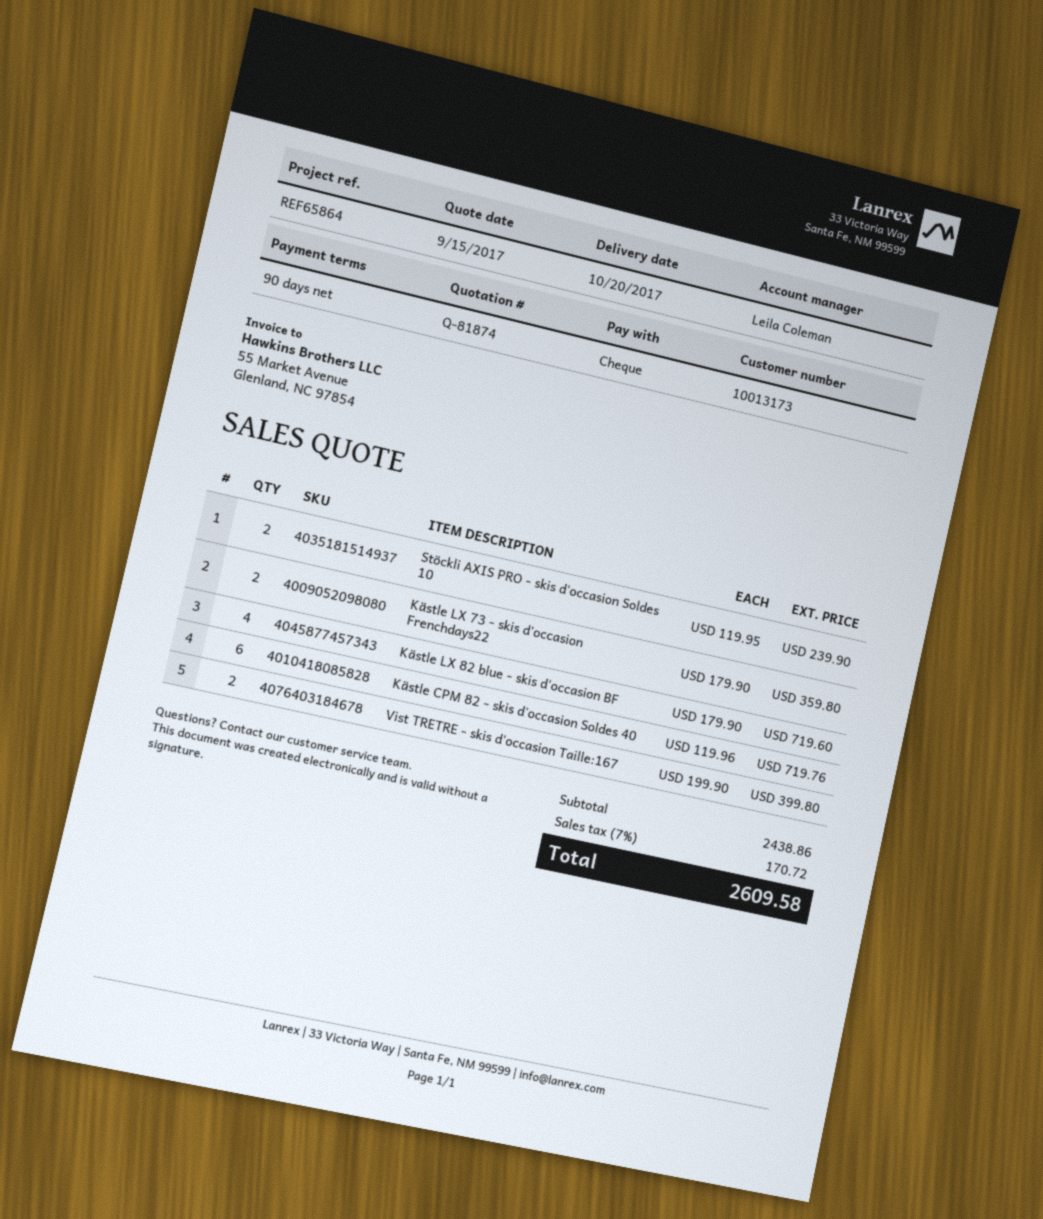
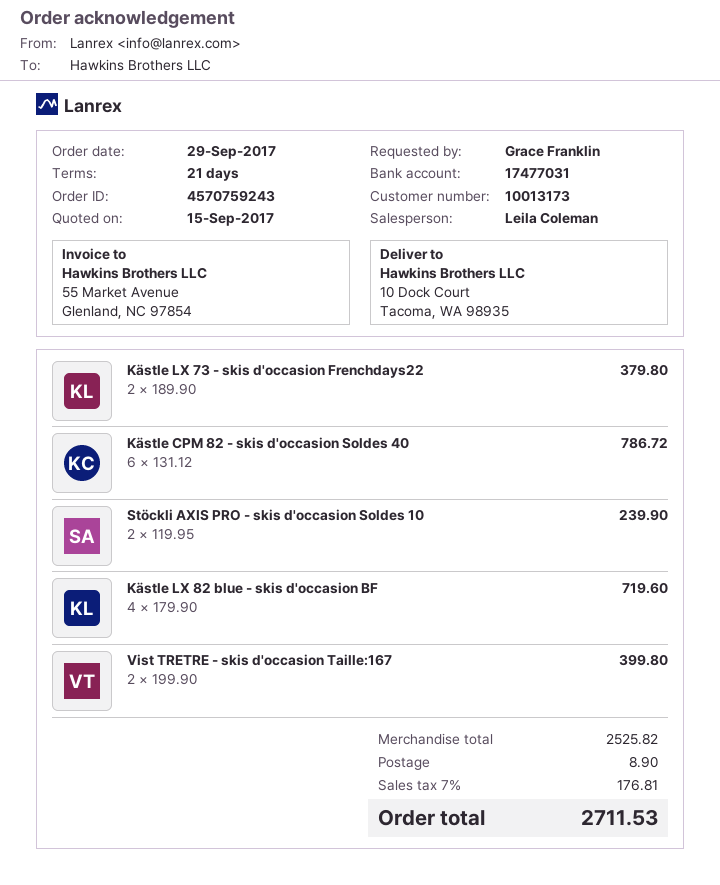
payment terms: 90 days -> 21 days
Kästle LX 73 - skis d'occasion Frenchdays22: 2 x 179.90 = 359.80 -> 2 x 189.90 = 379.80
Kästle CPM 82 - skis d'occasion Soldes 40: 6 x 119.96 = 719.76 -> 6 x 131.12 = 786.72
subtotal: 2438.86 -> 2525.82
shipping: none -> 8.90
tax: 7% = 170.72 -> 7% = 176.81
total: 2609.58 -> 2711.53

